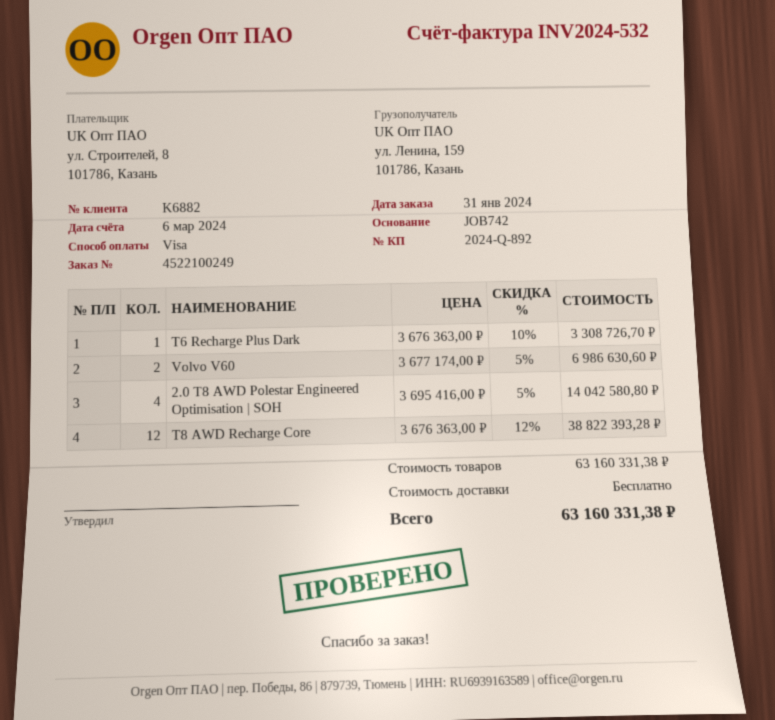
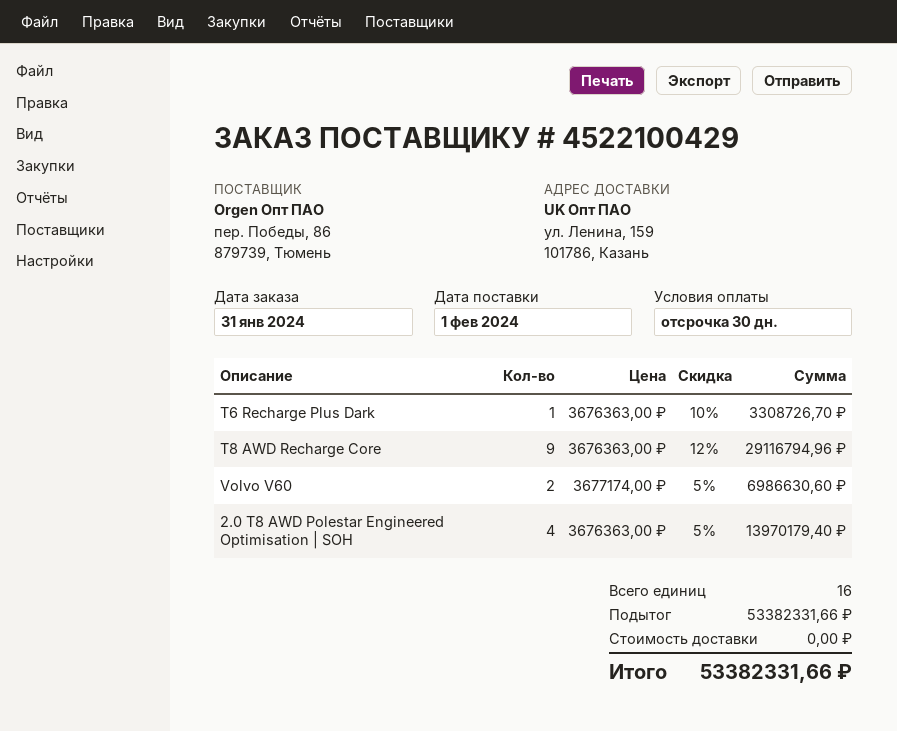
order number: 4522100249 -> 4522100429
2.0 T8 AWD Polestar Engineered Optimisation | SOH: 4 x 3695416.00 - 5% = 14042580.80 -> 4 x 3676363.00 - 5% = 13970179.40
T8 AWD Recharge Core: 12 x 3676363.00 - 12% = 38822393.28 -> 9 x 3676363.00 - 12% = 29116794.96
subtotal: 63160331.38 -> 53382331.66
total: 63160331.38 -> 53382331.66

